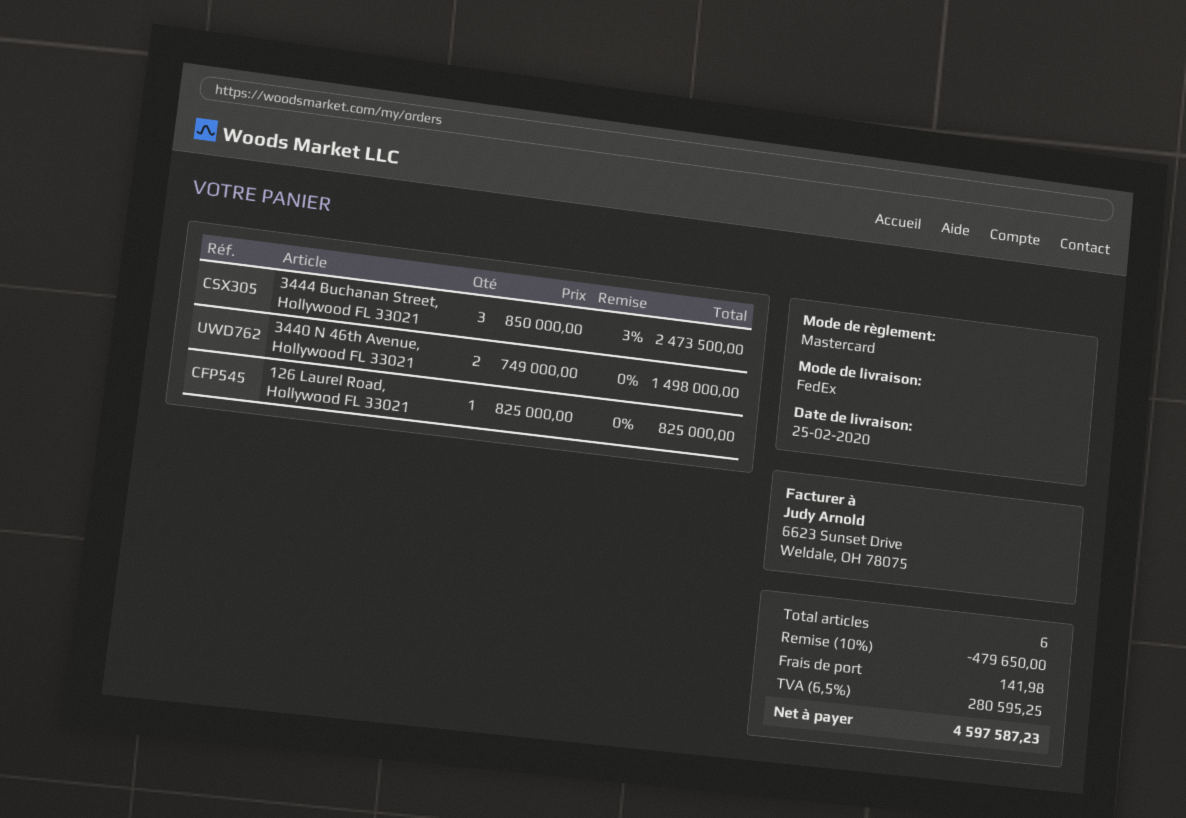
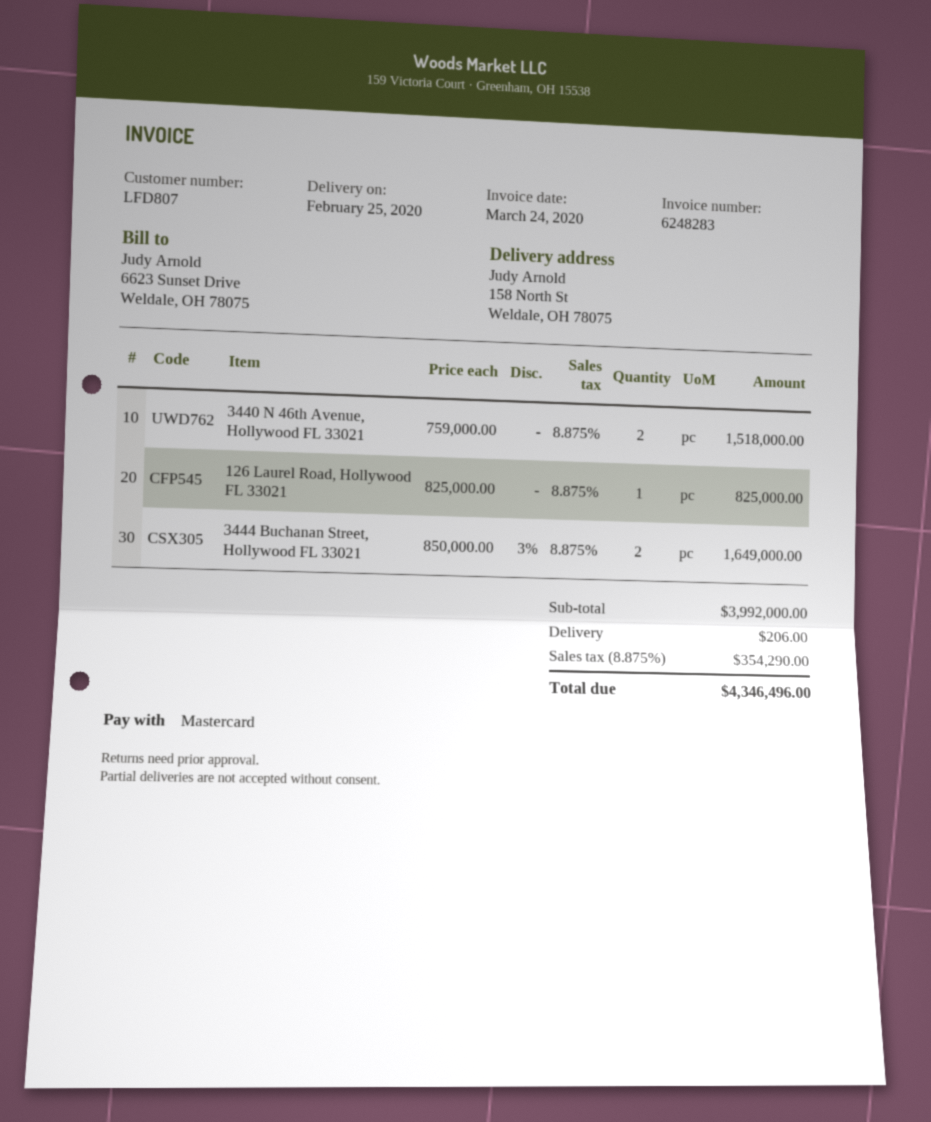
3444 Buchanan Street, Hollywood FL 33021: 3 x 850000.00 - 3% = 2473500.00 -> 2 x 850000.00 - 3% = 1649000.00
3440 N 46th Avenue, Hollywood FL 33021: 2 x 749000.00 = 1498000.00 -> 2 x 759000.00 = 1518000.00
discount: 10% = 479650.00 -> none
shipping: 141.98 -> 206.00
tax: 6.5% = 280595.25 -> 8.875% = 354290.00
total: 4597587.23 -> 4346496.00

